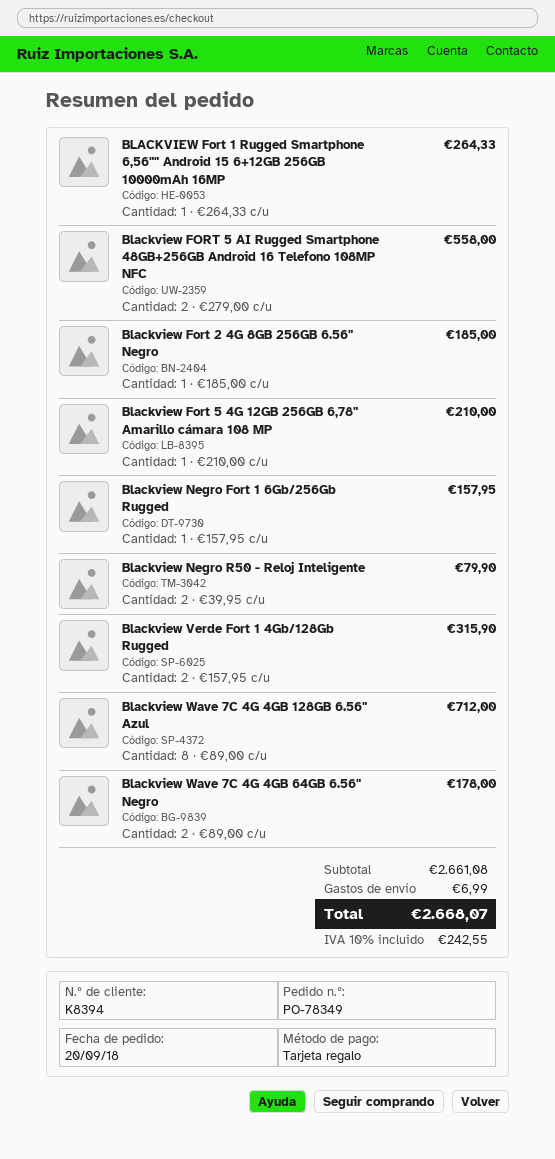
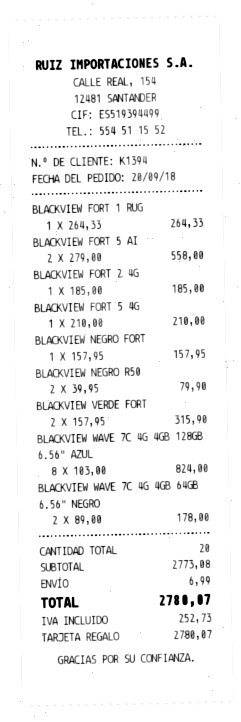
customer number: K8394 -> K1394
Blackview Wave 7C 4G 4GB 128GB 6.56" Azul: 8 x 89.00 = 712.00 -> 8 x 103.00 = 824.00
subtotal: 2661.08 -> 2773.08
tax: 242.55 -> 252.73
total: 2668.07 -> 2780.07

